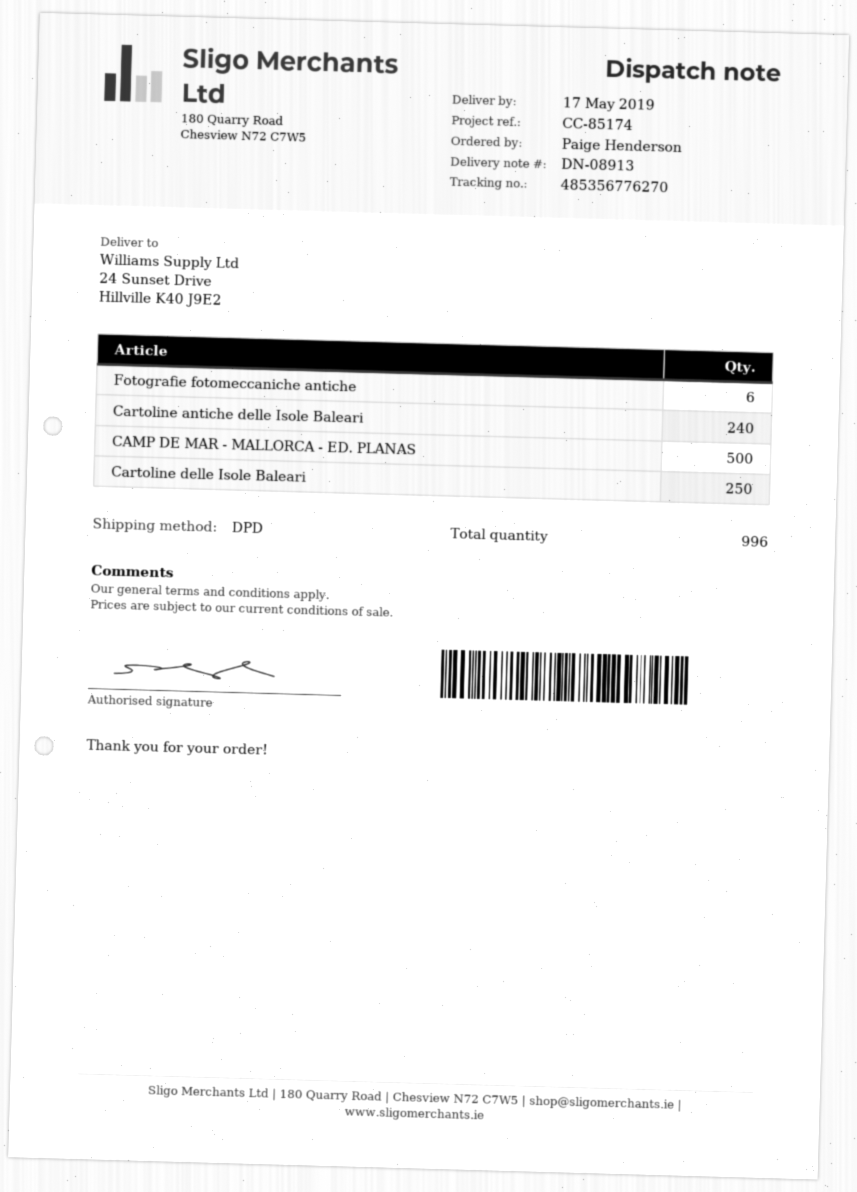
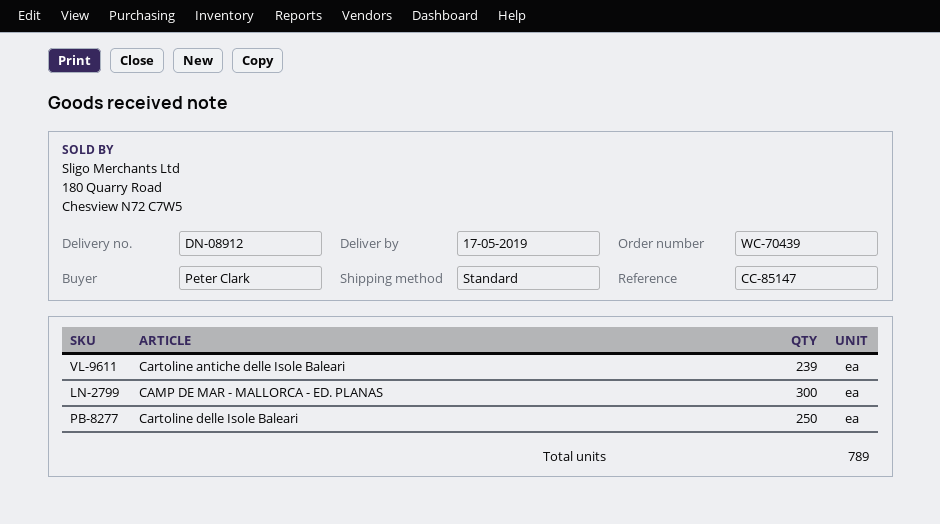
delivery note number: DN-08913 -> DN-08912
reference: CC-85174 -> CC-85147
ordered by: Paige Henderson -> Peter Clark
shipping method: DPD -> standard
Fotografie fotomeccaniche antiche: 6 -> none
Cartoline antiche delle Isole Baleari: 240 -> 239
CAMP DE MAR - MALLORCA - ED. PLANAS: 500 -> 300
total quantity: 996 -> 789

